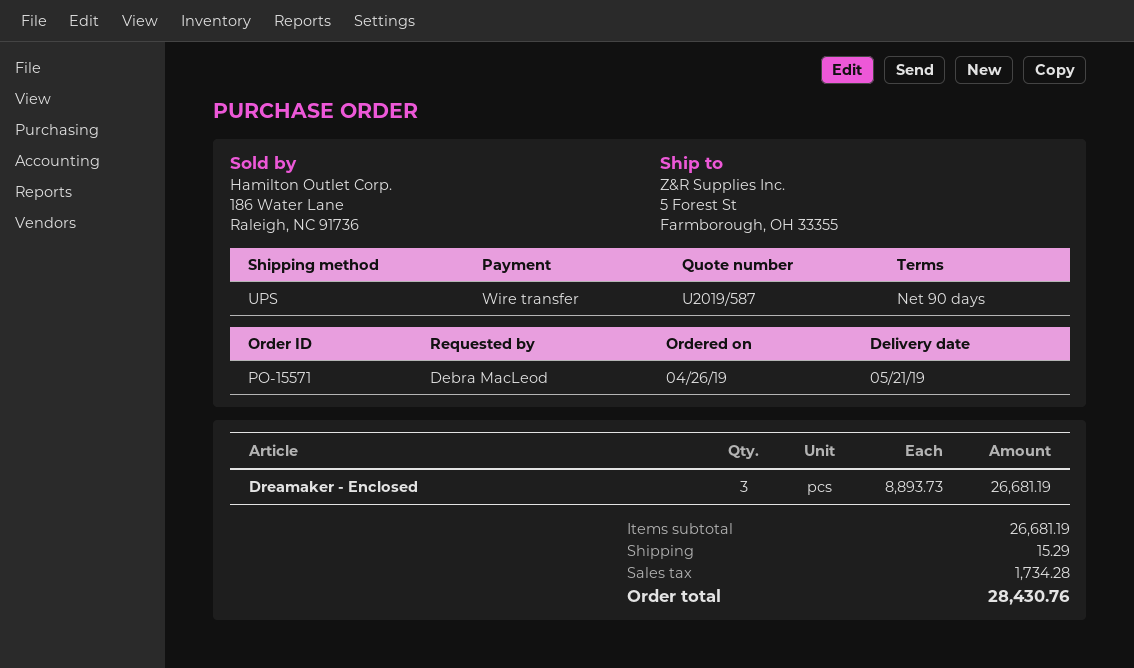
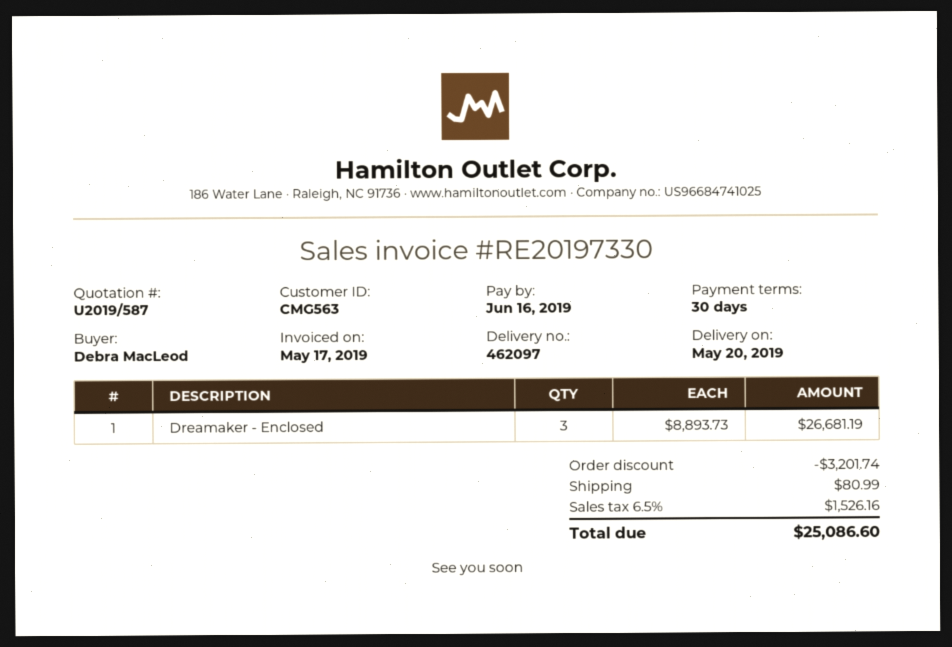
delivery date: 2019-05-21 -> 2019-05-20
payment terms: 90 days -> 30 days
discount: none -> 3201.74
shipping: 15.29 -> 80.99
tax: 1734.28 -> 1526.16
total: 28430.76 -> 25086.60

